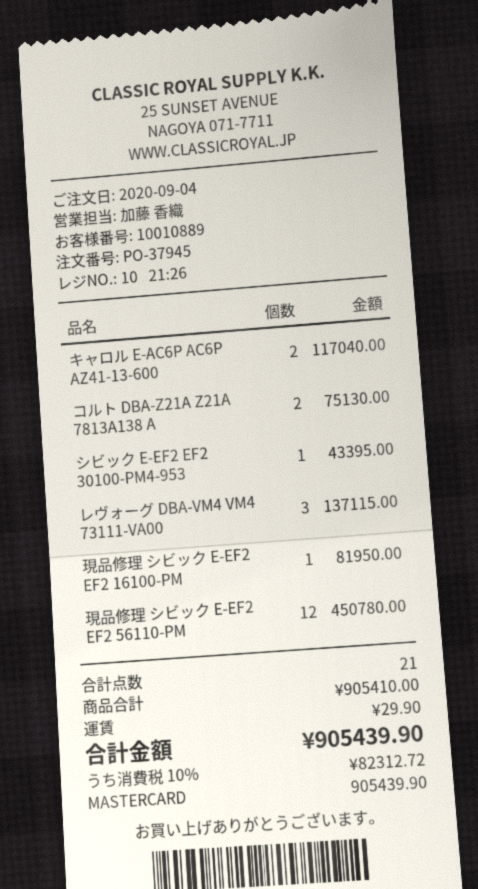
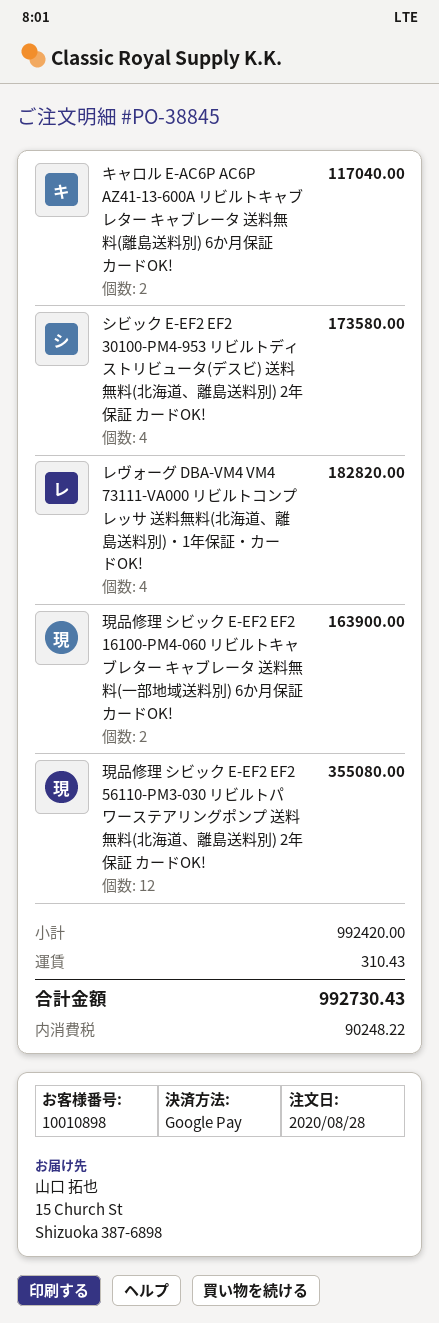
order number: PO-37945 -> PO-38845
order date: 2020-09-04 -> 2020-08-28
customer number: 10010889 -> 10010898
payment method: Mastercard -> Google Pay
コルト DBA-Z21A Z21A 7813A138 A: 2 for 75130.00 -> none
シビック E-EF2 EF2 30100-PM4-953: 1 for 43395.00 -> 4 for 173580.00
レヴォーグ DBA-VM4 VM4 73111-VA00: 3 for 137115.00 -> 4 for 182820.00
現品修理 シビック E-EF2 EF2 16100-PM: 1 for 81950.00 -> 2 for 163900.00
現品修理 シビック E-EF2 EF2 56110-PM: 12 for 450780.00 -> 12 for 355080.00
subtotal: 905410.00 -> 992420.00
shipping: 29.90 -> 310.43
tax: 82312.72 -> 90248.22
total: 905439.90 -> 992730.43

